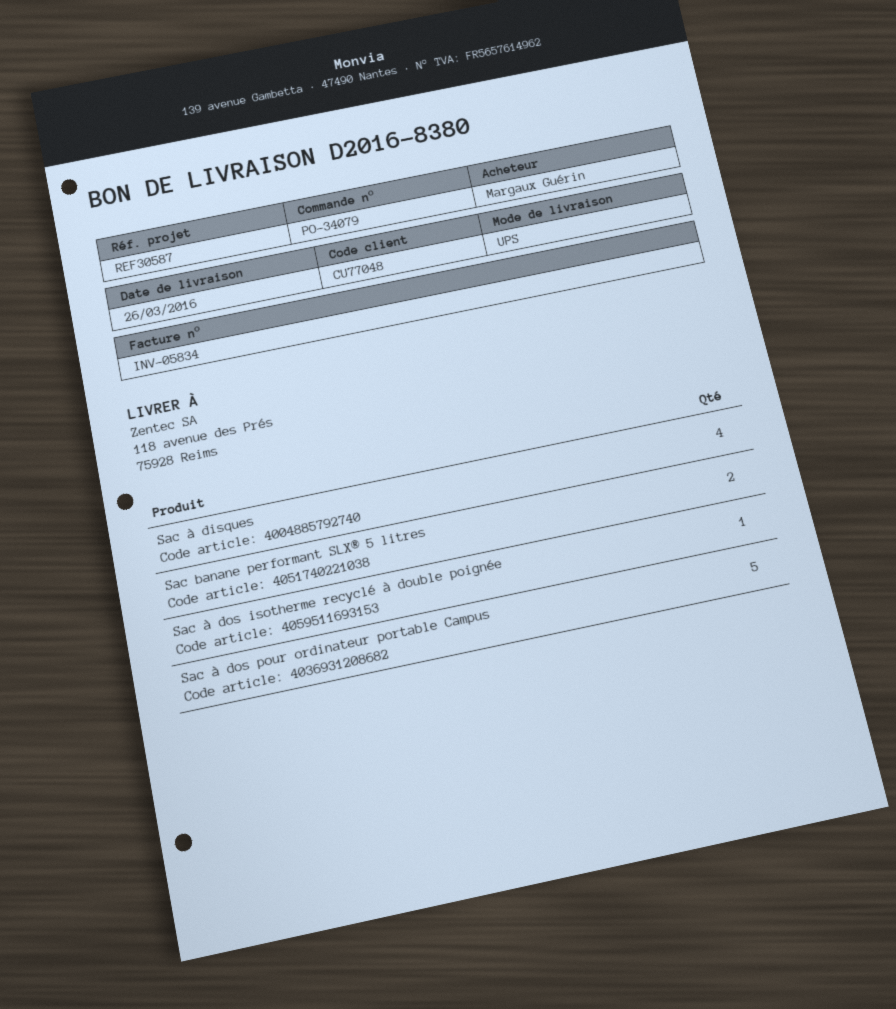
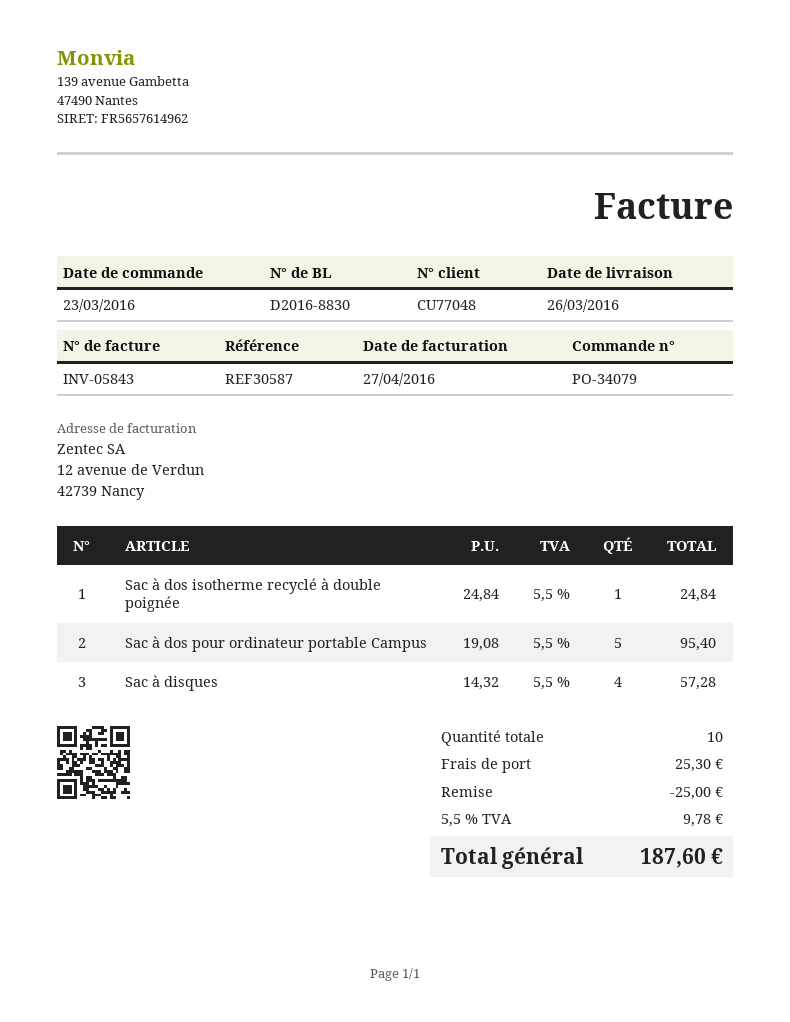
delivery note number: D2016-8380 -> D2016-8830
invoice number: INV-05834 -> INV-05843
Sac banane performant SLX® 5 litres: 2 -> none

